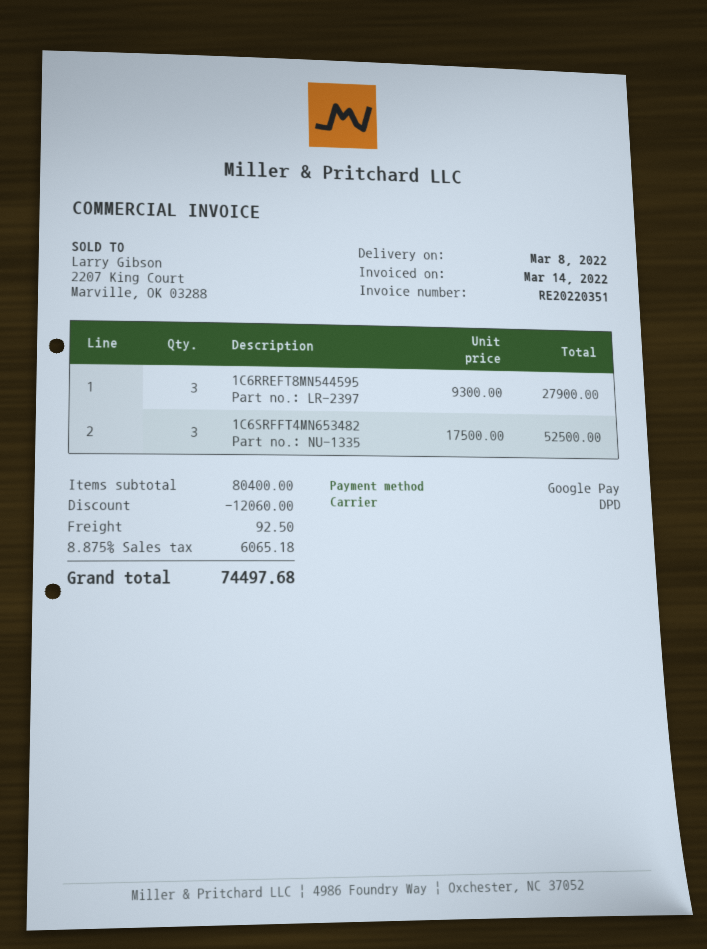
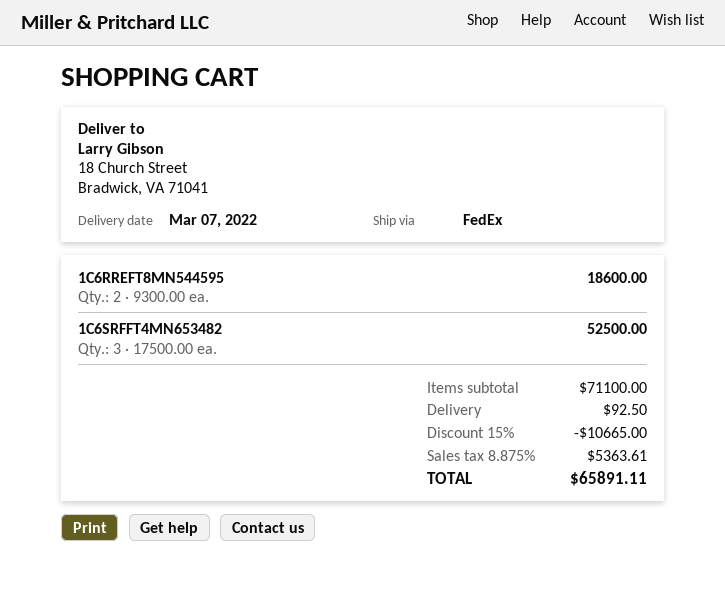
delivery date: 2022-03-08 -> 2022-03-07
shipping method: DPD -> FedEx
1C6RREFT8MN544595: 3 x 9300.00 = 27900.00 -> 2 x 9300.00 = 18600.00
subtotal: 80400.00 -> 71100.00
discount: 12060.00 -> 10665.00
tax: 8.875% = 6065.18 -> 8.875% = 5363.61
total: 74497.68 -> 65891.11

